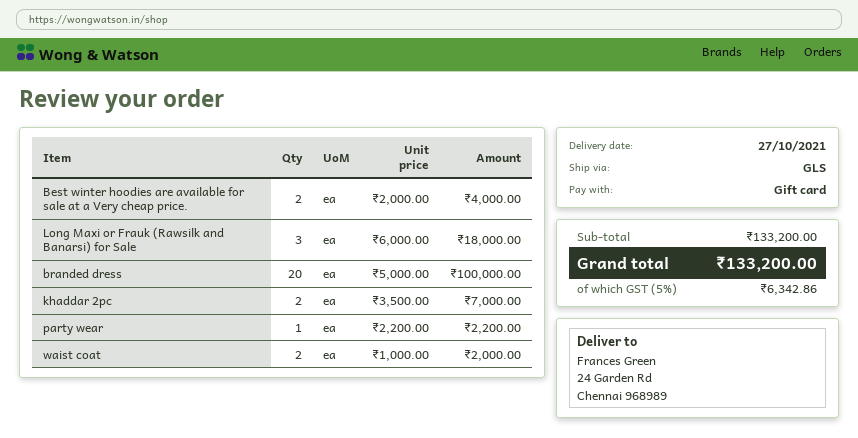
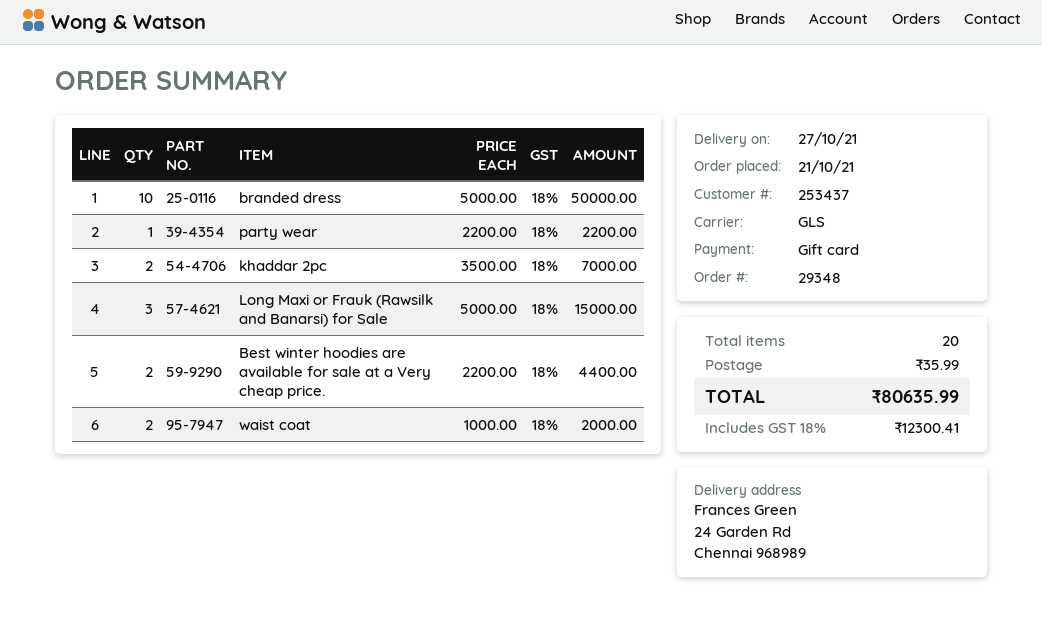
Best winter hoodies are available for sale at a Very cheap price.: 2 x 2000.00 = 4000.00 -> 2 x 2200.00 = 4400.00
Long Maxi or Frauk (Rawsilk and Banarsi) for Sale: 3 x 6000.00 = 18000.00 -> 3 x 5000.00 = 15000.00
branded dress: 20 x 5000.00 = 100000.00 -> 10 x 5000.00 = 50000.00
shipping: none -> 35.99
tax: 5% = 6342.86 -> 18% = 12300.41
total: 133200.00 -> 80635.99

